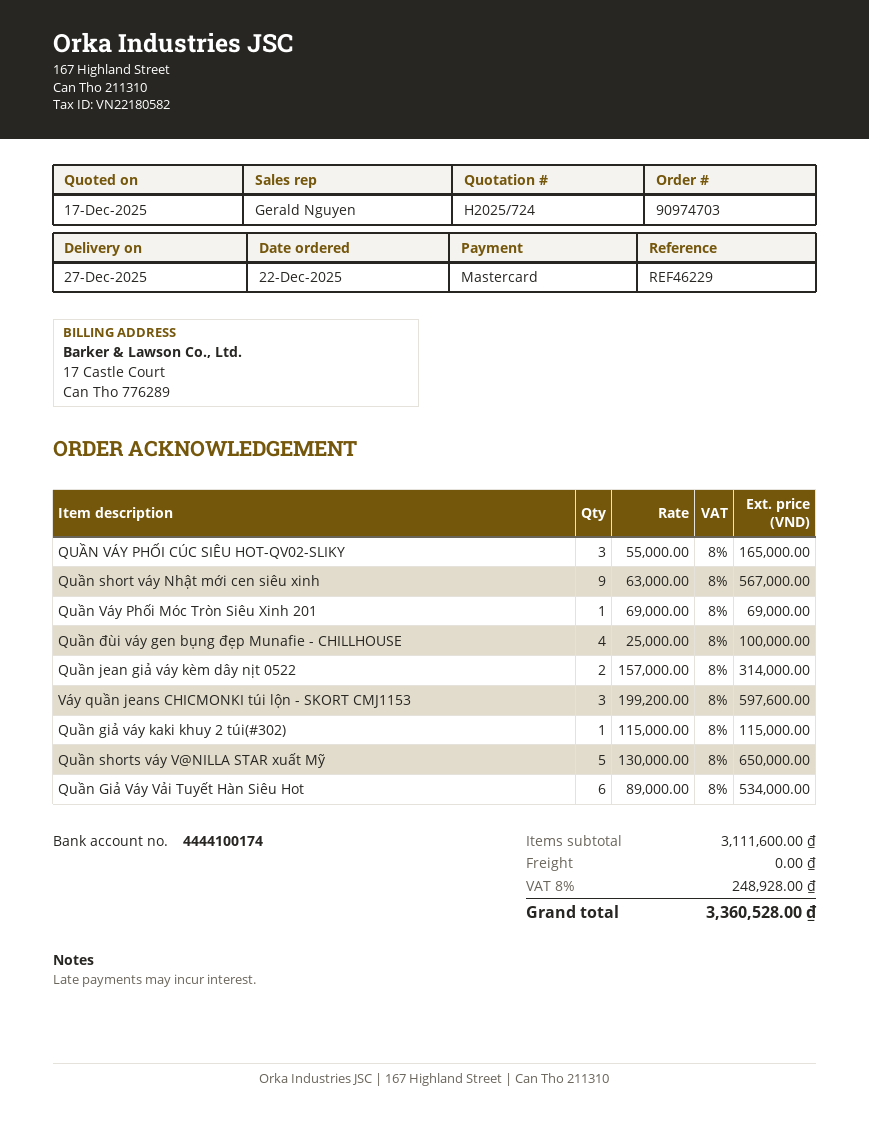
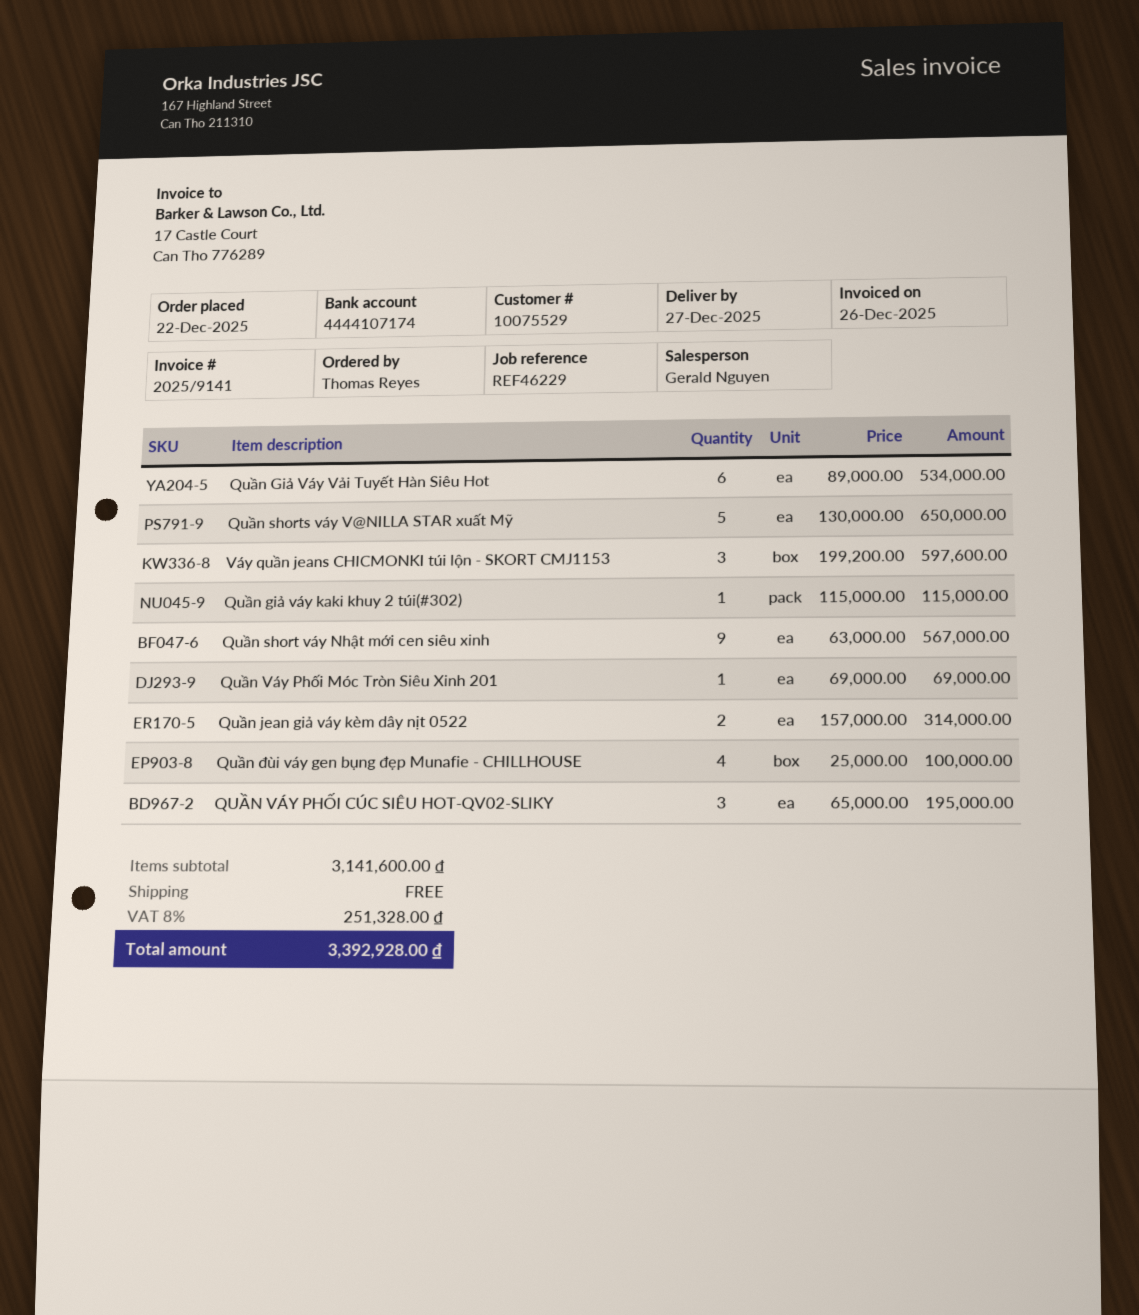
bank account: 4444100174 -> 4444107174
QUẦN VÁY PHỐI CÚC SIÊU HOT-QV02-SLIKY: 3 x 55000.00 = 165000.00 -> 3 x 65000.00 = 195000.00
subtotal: 3111600.00 -> 3141600.00
tax: 8% = 248928.00 -> 8% = 251328.00
total: 3360528.00 -> 3392928.00

